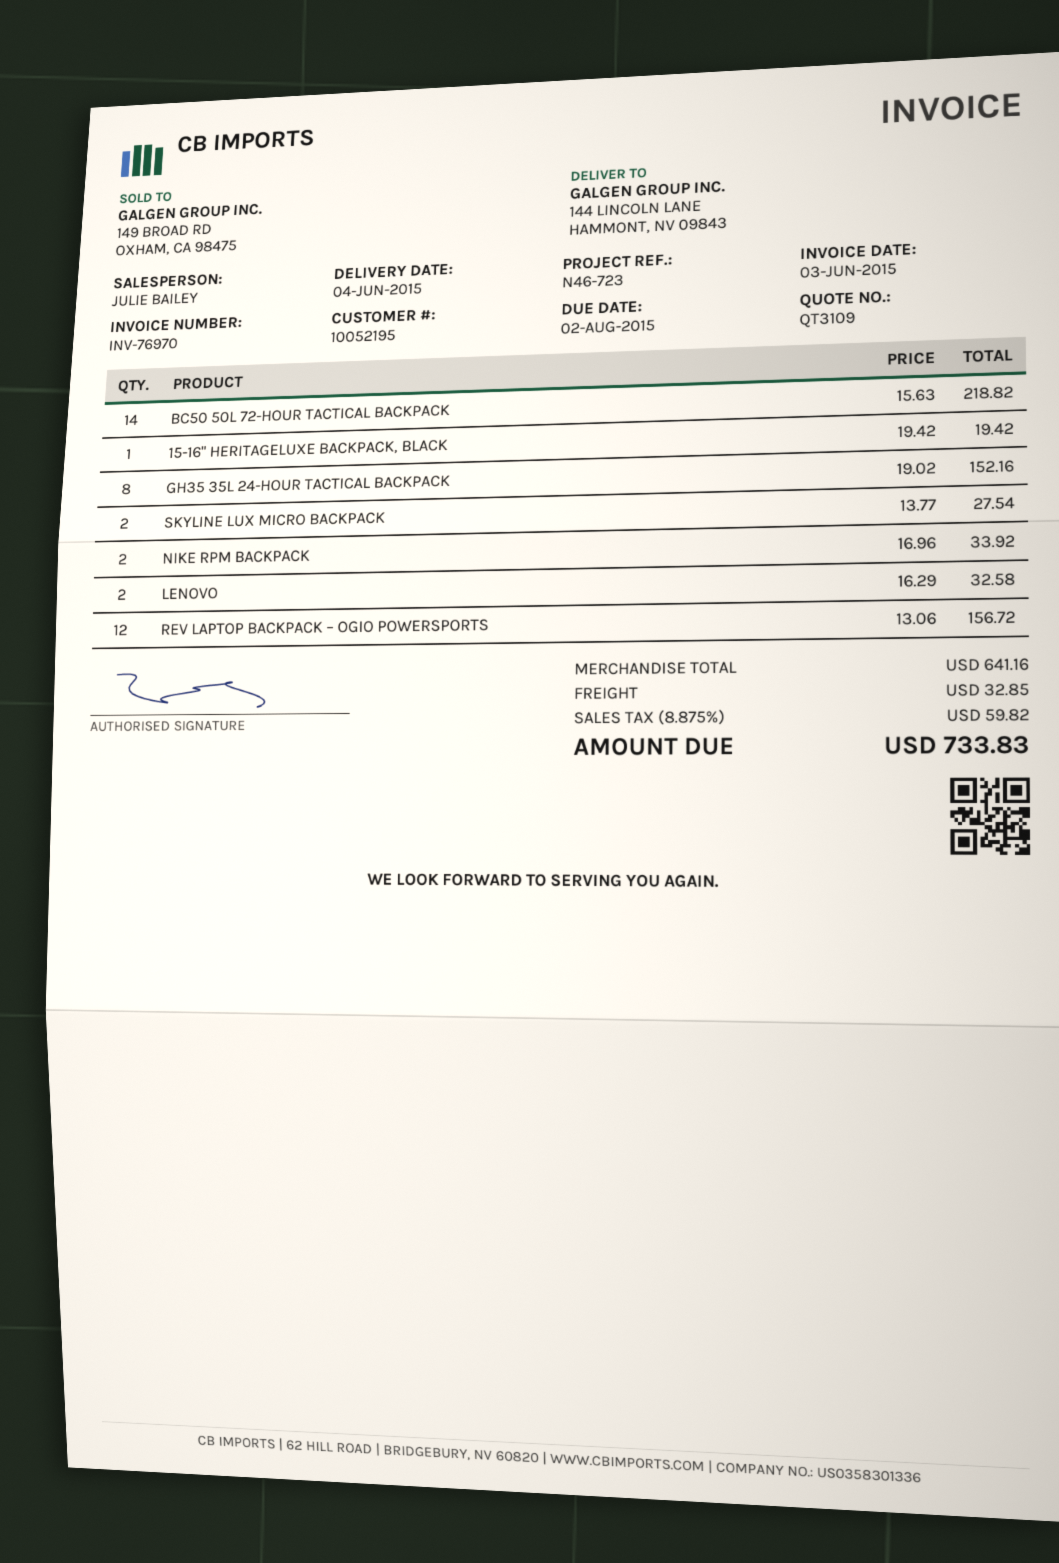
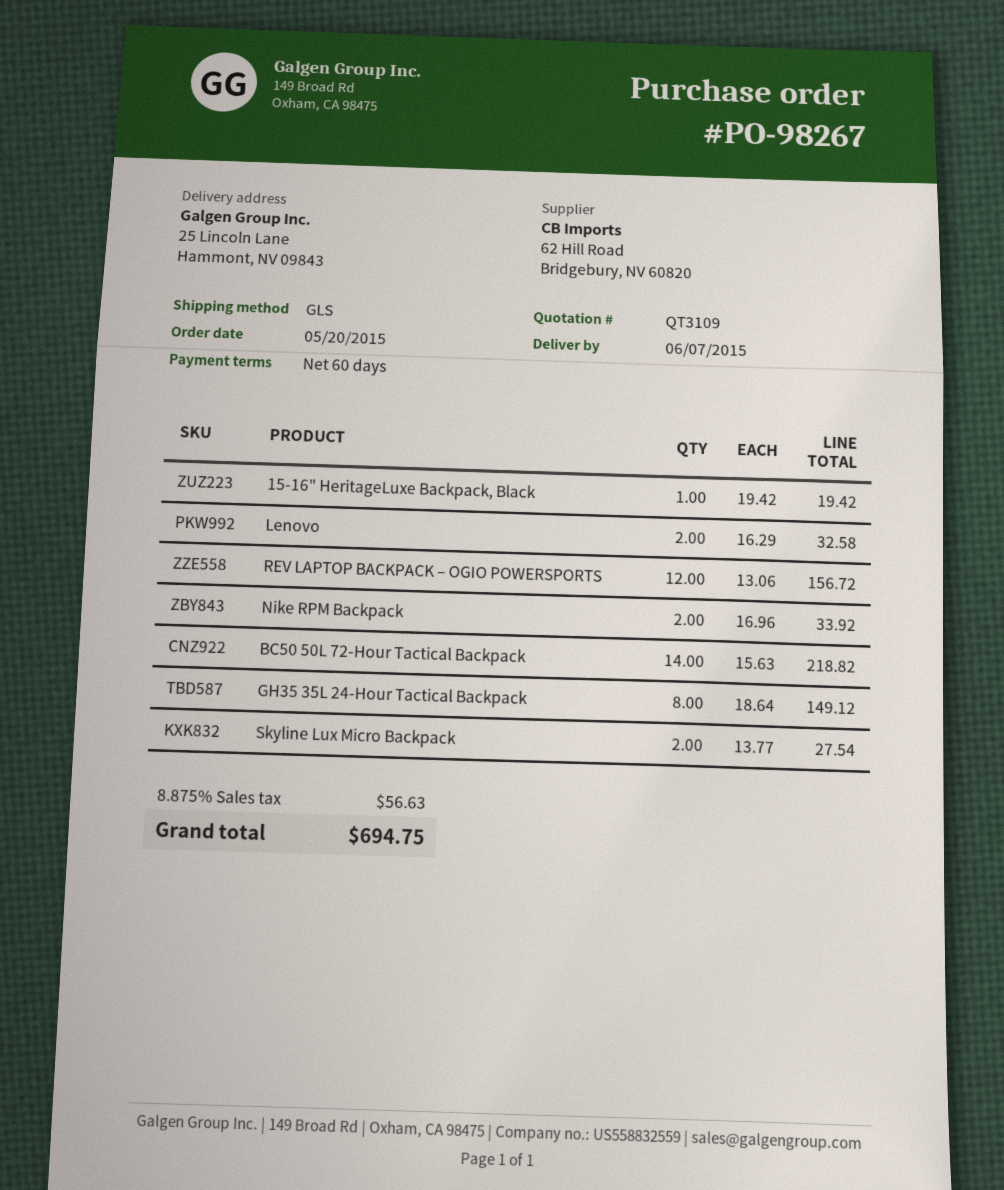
delivery date: 2015-06-04 -> 2015-06-07
ship to: 144 LINCOLN LANE, HAMMONT, NV 09843 -> 25 Lincoln Lane, Hammont, NV 09843
GH35 35L 24-HOUR TACTICAL BACKPACK: 8 x 19.02 = 152.16 -> 8 x 18.64 = 149.12
shipping: 32.85 -> none
tax: 8.875% = 59.82 -> 8.875% = 56.63
total: 733.83 -> 694.75

